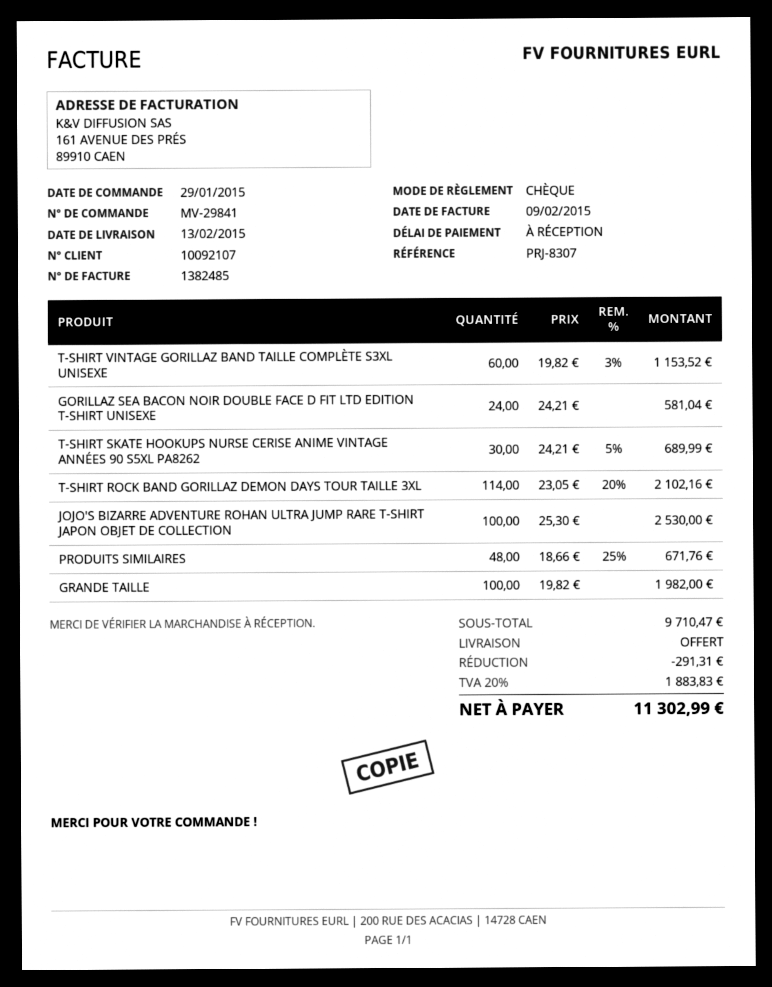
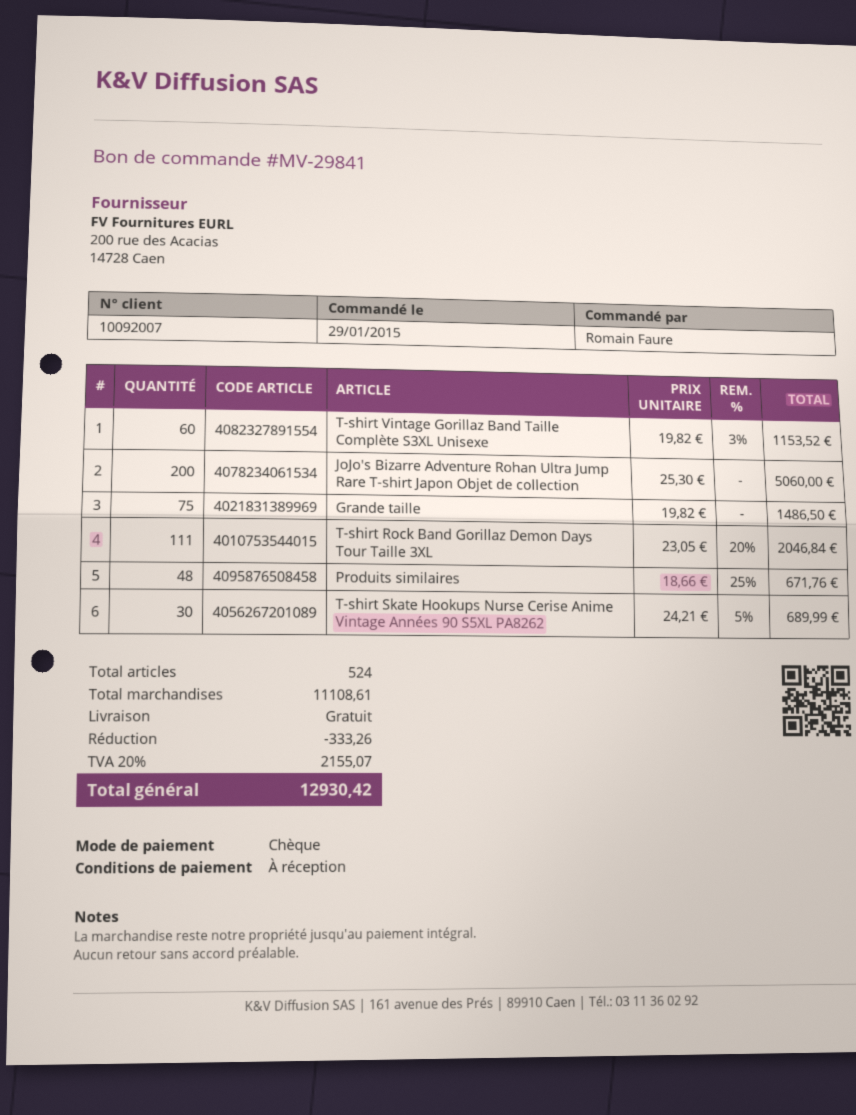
customer number: 10092107 -> 10092007
GORILLAZ SEA BACON NOIR DOUBLE FACE D FIT LTD EDITION T-SHIRT UNISEXE: 24 x 24.21 = 581.04 -> none
T-SHIRT ROCK BAND GORILLAZ DEMON DAYS TOUR TAILLE 3XL: 114 x 23.05 - 20% = 2102.16 -> 111 x 23.05 - 20% = 2046.84
JOJO'S BIZARRE ADVENTURE ROHAN ULTRA JUMP RARE T-SHIRT JAPON OBJET DE COLLECTION: 100 x 25.30 = 2530.00 -> 200 x 25.30 = 5060.00
GRANDE TAILLE: 100 x 19.82 = 1982.00 -> 75 x 19.82 = 1486.50
subtotal: 9710.47 -> 11108.61
discount: 291.31 -> 333.26
tax: 20% = 1883.83 -> 20% = 2155.07
total: 11302.99 -> 12930.42

